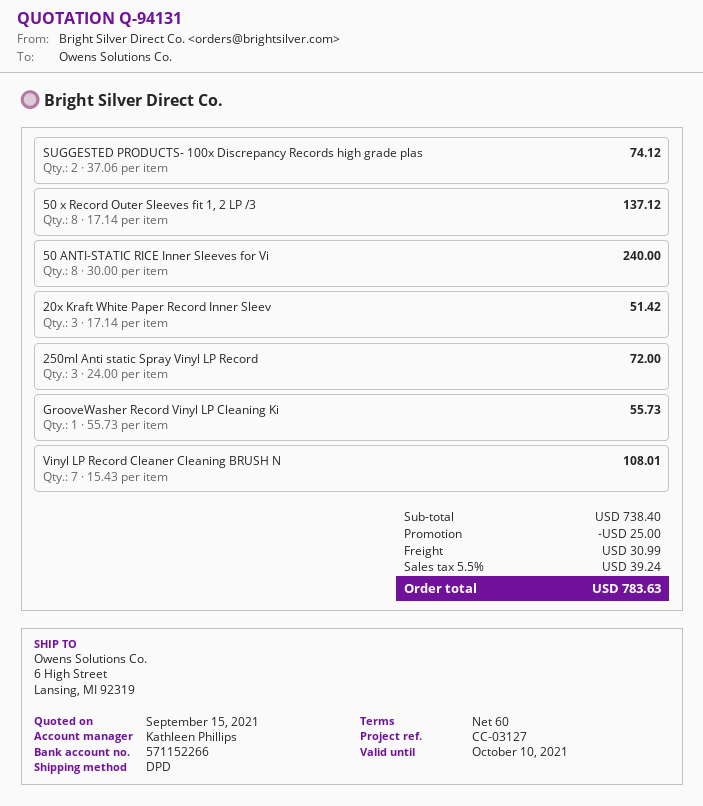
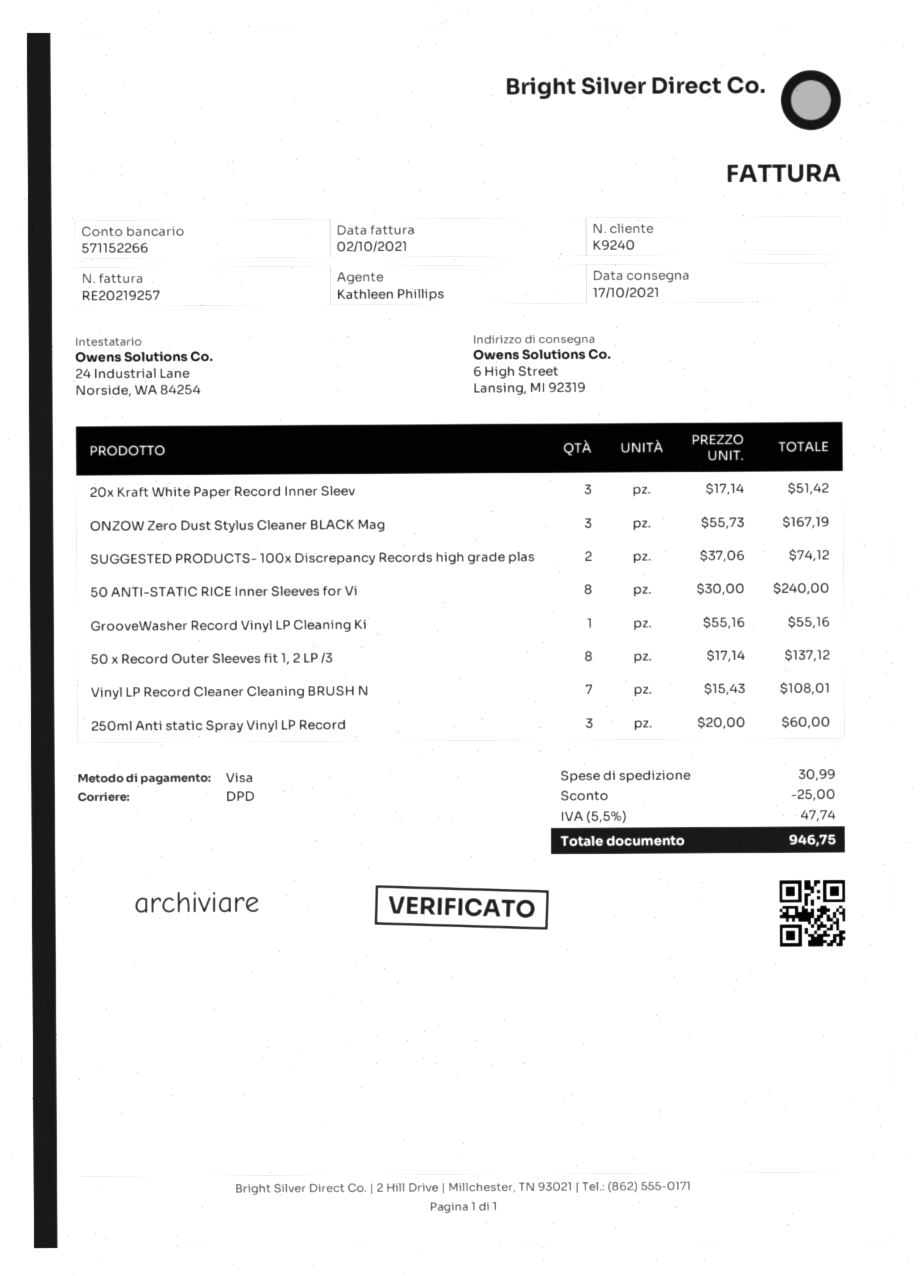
250ml Anti static Spray Vinyl LP Record: 3 x 24.00 = 72.00 -> 3 x 20.00 = 60.00
GrooveWasher Record Vinyl LP Cleaning Ki: 1 x 55.73 = 55.73 -> 1 x 55.16 = 55.16
ONZOW Zero Dust Stylus Cleaner BLACK Mag: none -> 3 x 55.73 = 167.19
tax: 5.5% = 39.24 -> 5.5% = 47.74
total: 783.63 -> 946.75

